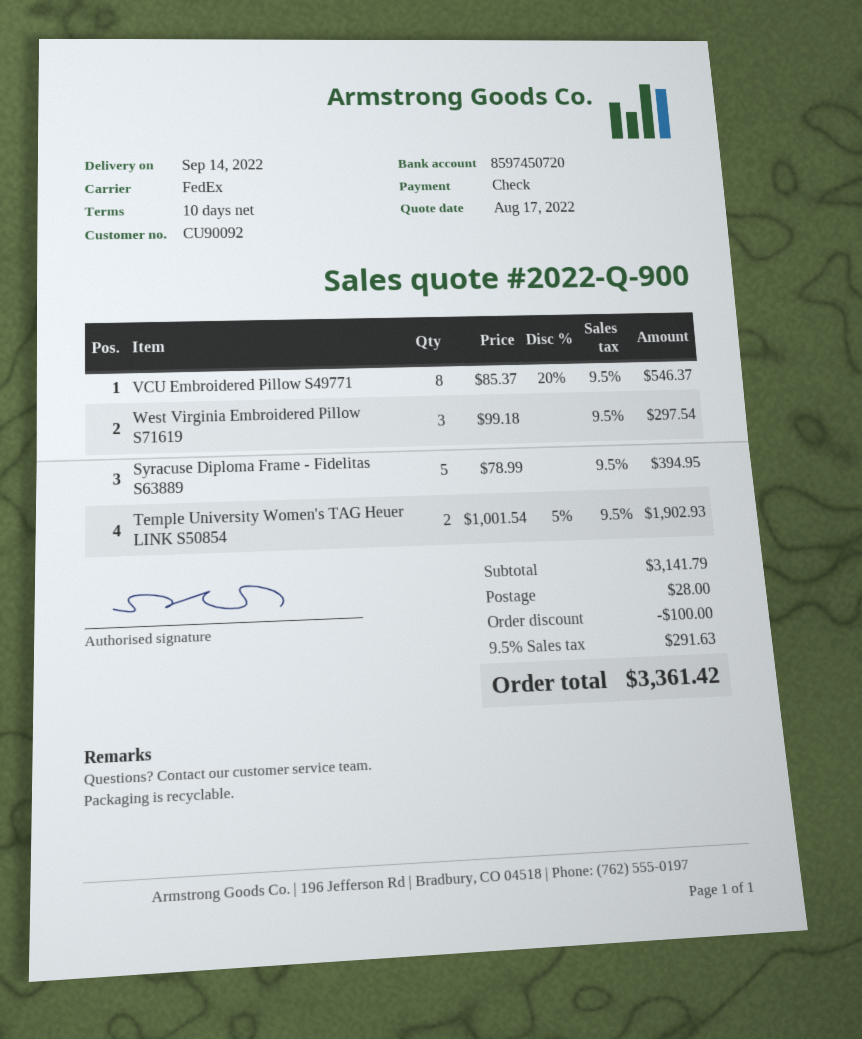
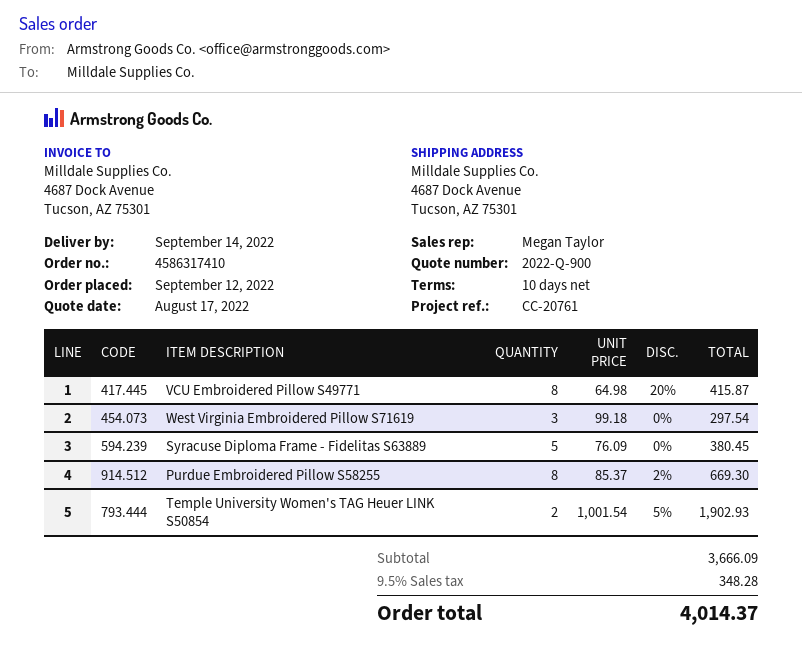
VCU Embroidered Pillow S49771: 8 x 85.37 - 20% = 546.37 -> 8 x 64.98 - 20% = 415.87
Syracuse Diploma Frame - Fidelitas S63889: 5 x 78.99 = 394.95 -> 5 x 76.09 = 380.45
Purdue Embroidered Pillow S58255: none -> 8 x 85.37 - 2% = 669.30
subtotal: 3141.79 -> 3666.09
discount: 100.00 -> none
shipping: 28.00 -> none
tax: 9.5% = 291.63 -> 9.5% = 348.28
total: 3361.42 -> 4014.37

